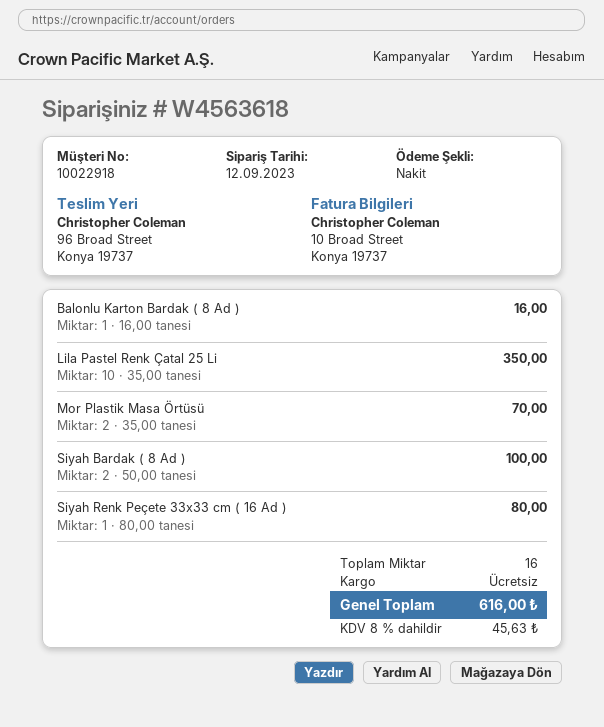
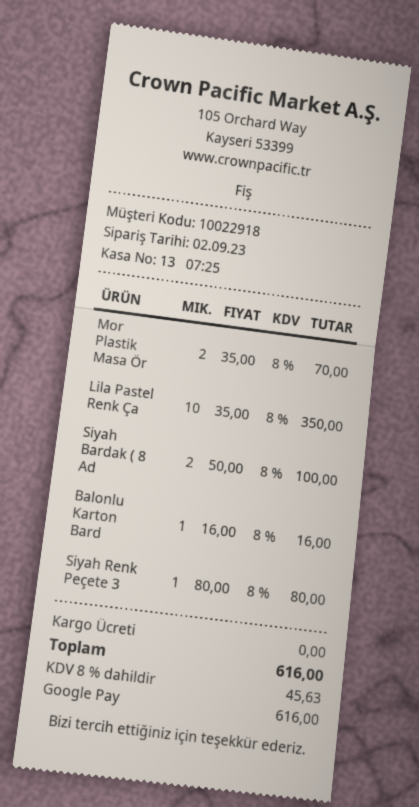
order date: 2023-09-12 -> 2023-09-02
payment method: cash -> Google Pay

